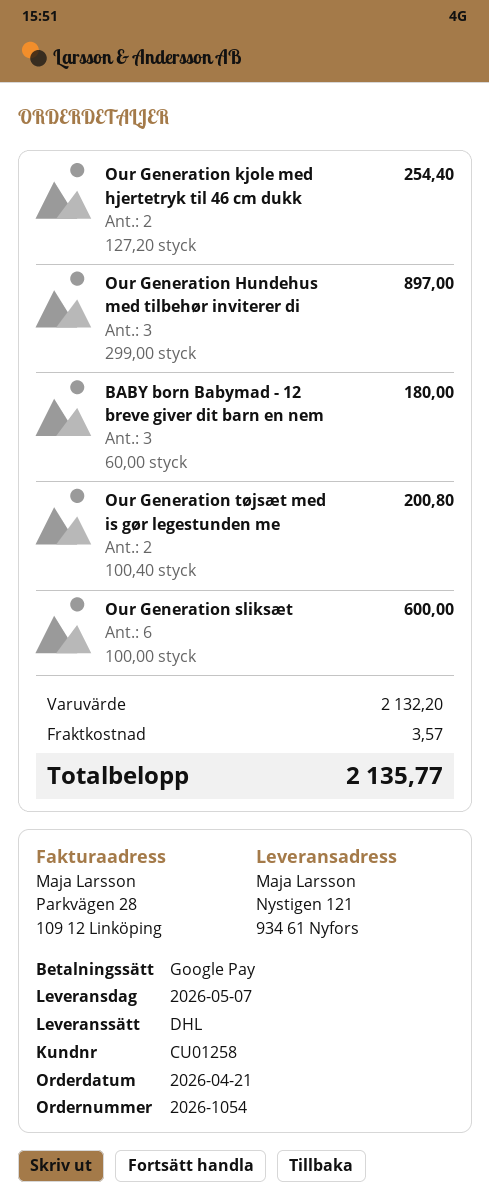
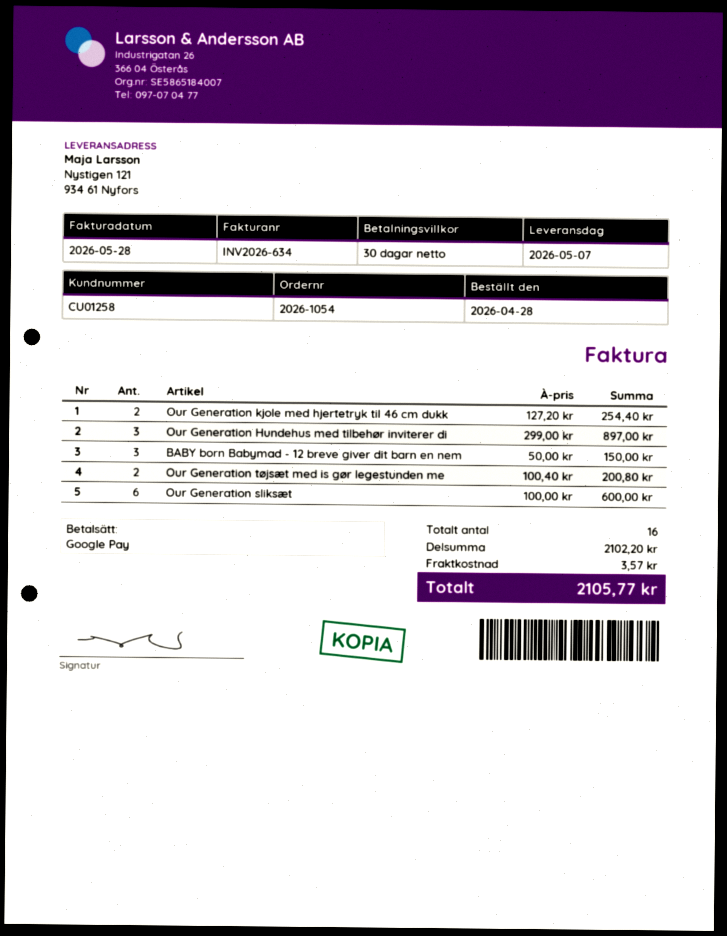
order date: 2026-04-21 -> 2026-04-28
BABY born Babymad - 12 breve giver dit barn en nem: 3 x 60.00 = 180.00 -> 3 x 50.00 = 150.00
subtotal: 2132.20 -> 2102.20
total: 2135.77 -> 2105.77

